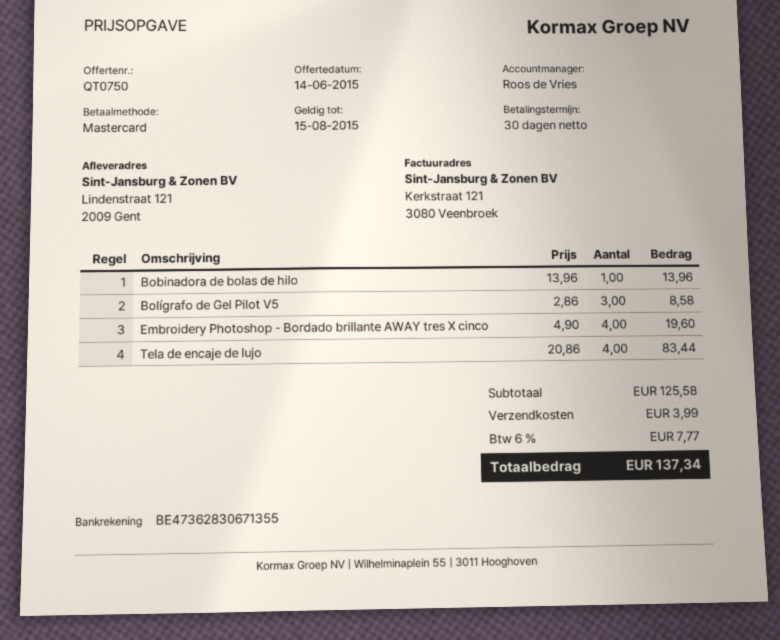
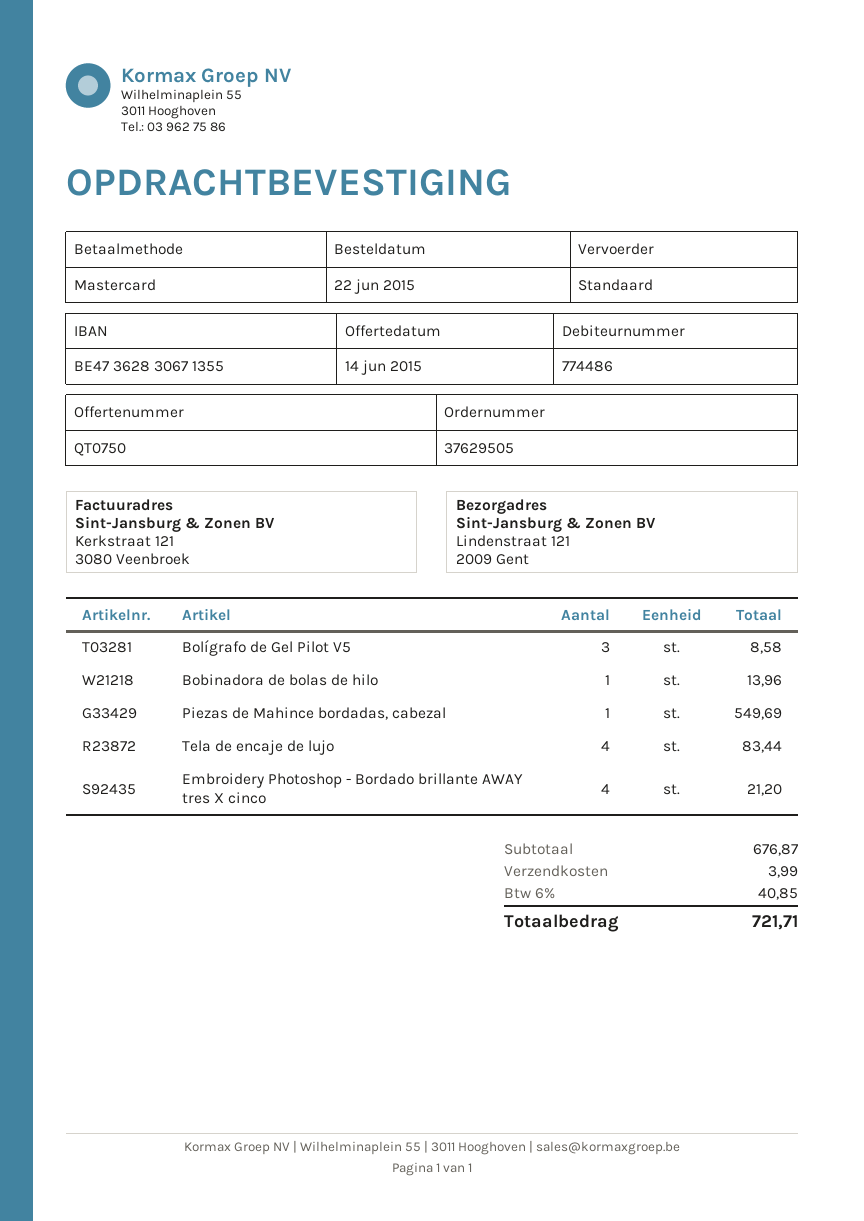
Embroidery Photoshop - Bordado brillante AWAY tres X cinco: 4 for 19.60 -> 4 for 21.20
Piezas de Mahince bordadas, cabezal: none -> 1 for 549.69
subtotal: 125.58 -> 676.87
tax: 6% = 7.77 -> 6% = 40.85
total: 137.34 -> 721.71

